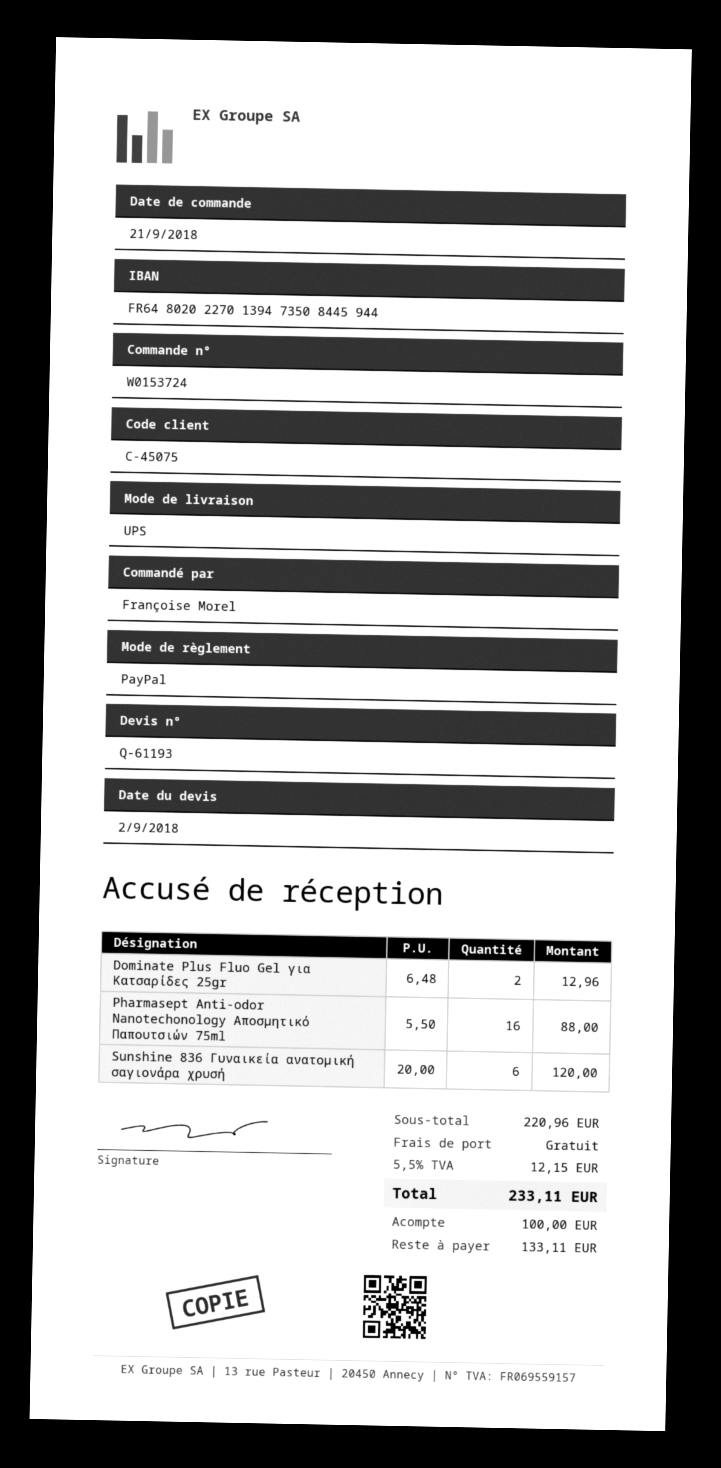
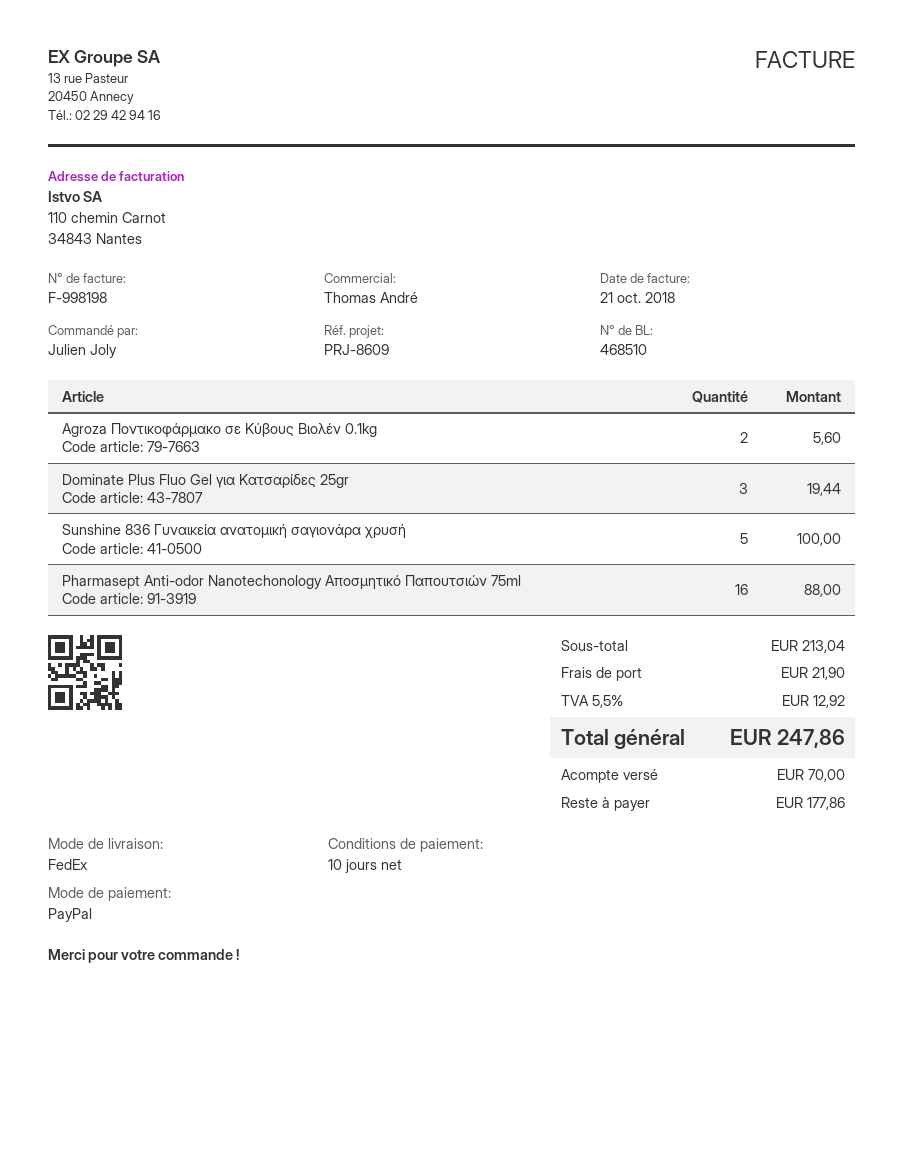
ordered by: Françoise Morel -> Julien Joly
shipping method: UPS -> FedEx
Dominate Plus Fluo Gel για Κατσαρίδες 25gr: 2 for 12.96 -> 3 for 19.44
Sunshine 836 Γυναικεία ανατομική σαγιονάρα χρυσή: 6 for 120.00 -> 5 for 100.00
Agroza Ποντικοφάρμακο σε Κύβους Βιολέν 0.1kg: none -> 2 for 5.60
subtotal: 220.96 -> 213.04
shipping: 0.00 -> 21.90
tax: 5.5% = 12.15 -> 5.5% = 12.92
total: 233.11 -> 247.86
deposit: 100.00 -> 70.00
balance: 133.11 -> 177.86

